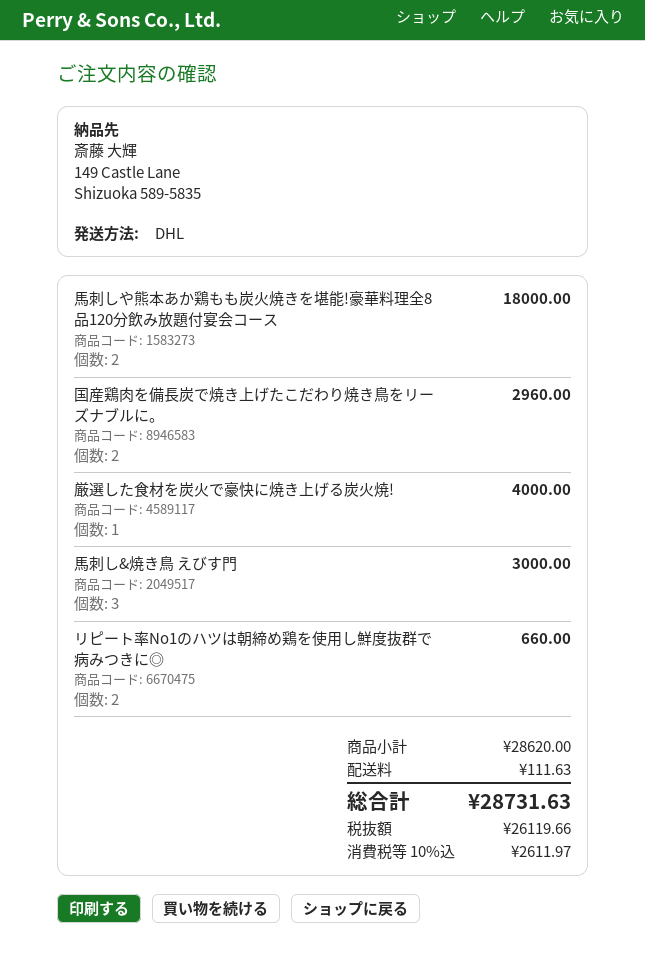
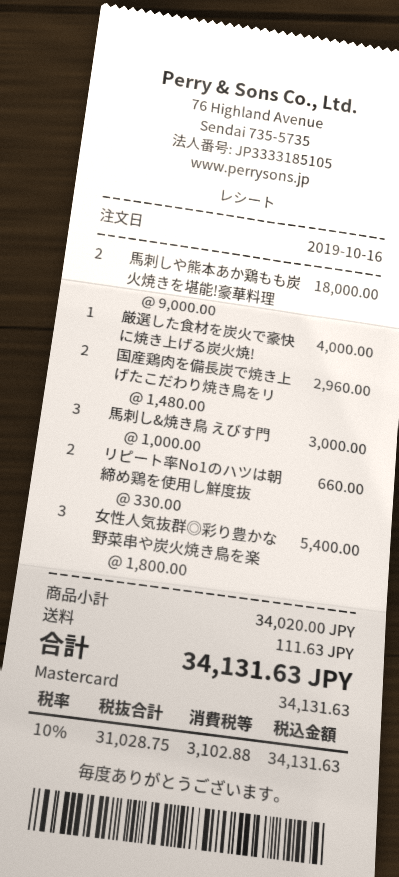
女性人気抜群◎彩り豊かな野菜串や炭火焼き鳥を楽: none -> 3 for 5400.00
subtotal: 28620.00 -> 34020.00
net: 26119.66 -> 31028.75
tax: 10% = 2611.97 -> 10% = 3102.88
total: 28731.63 -> 34131.63

